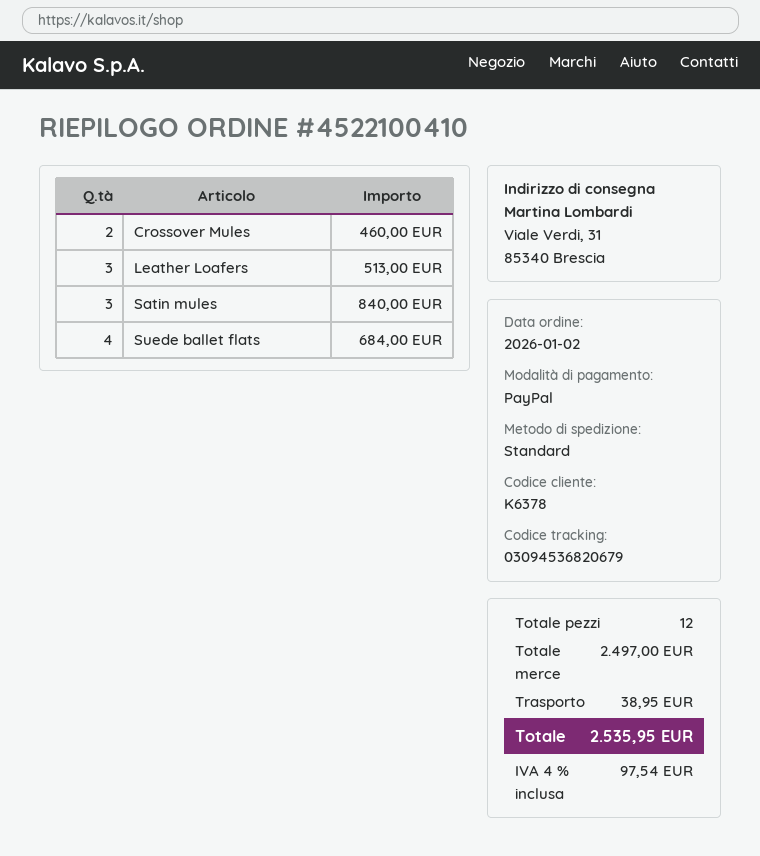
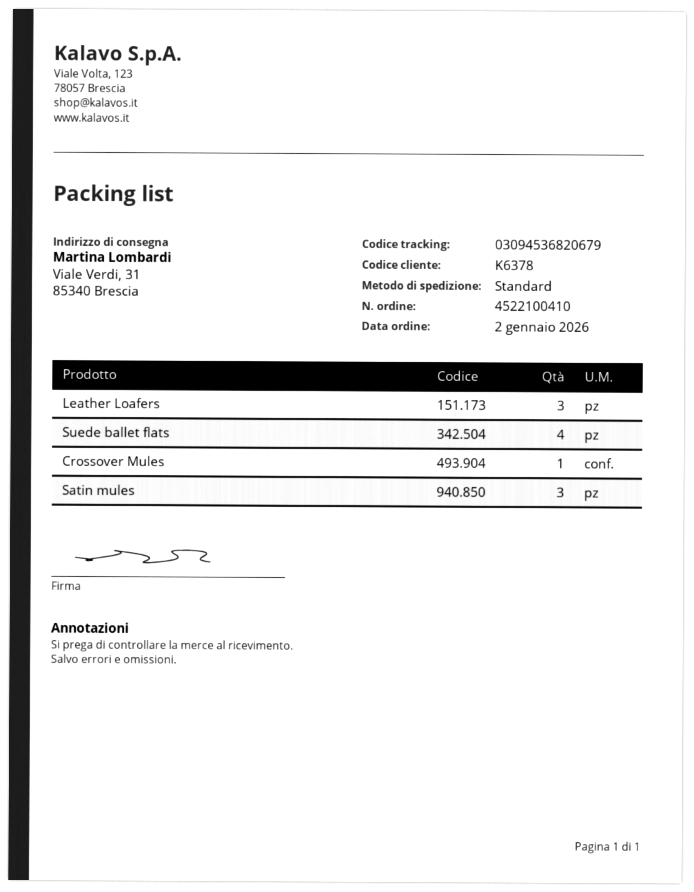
Crossover Mules: 2 -> 1

